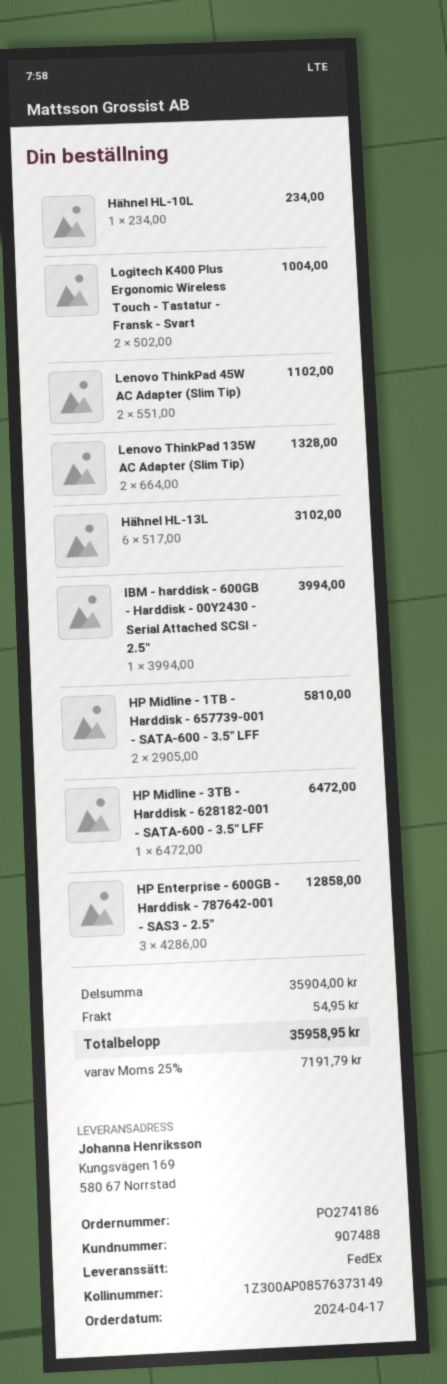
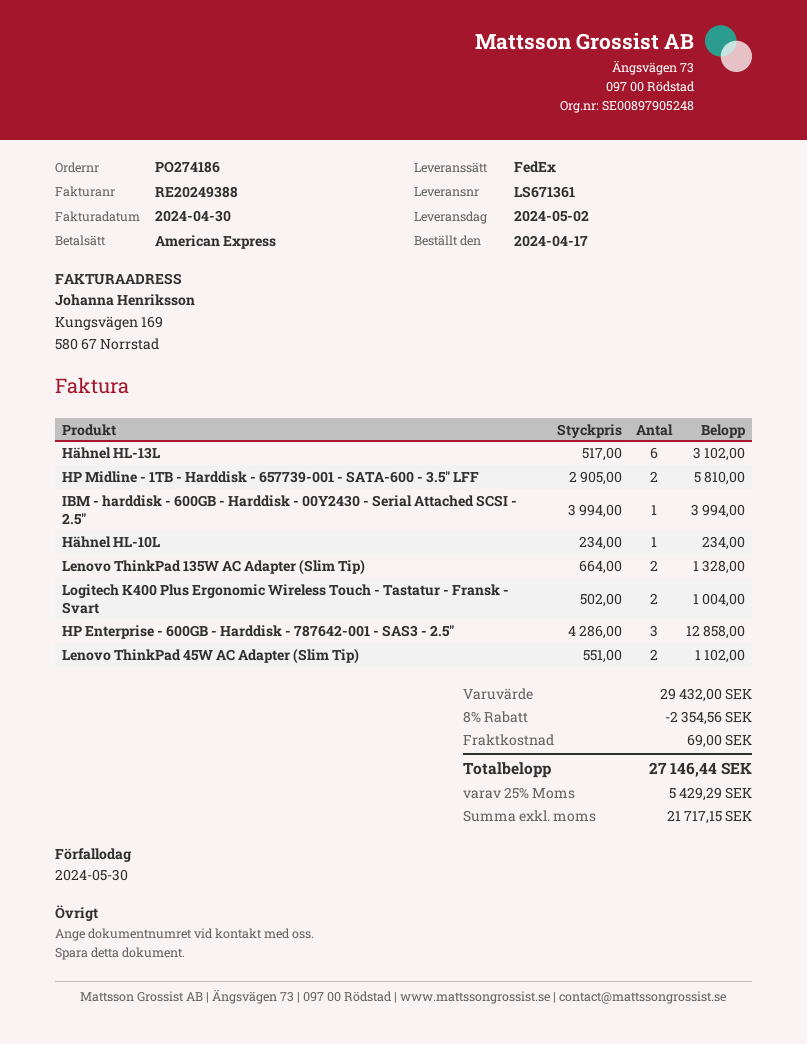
HP Midline - 3TB - Harddisk - 628182-001 - SATA-600 - 3.5" LFF: 1 x 6472.00 = 6472.00 -> none
subtotal: 35904.00 -> 29432.00
discount: none -> 8% = 2354.56
shipping: 54.95 -> 69.00
tax: 25% = 7191.79 -> 25% = 5429.29
total: 35958.95 -> 27146.44

